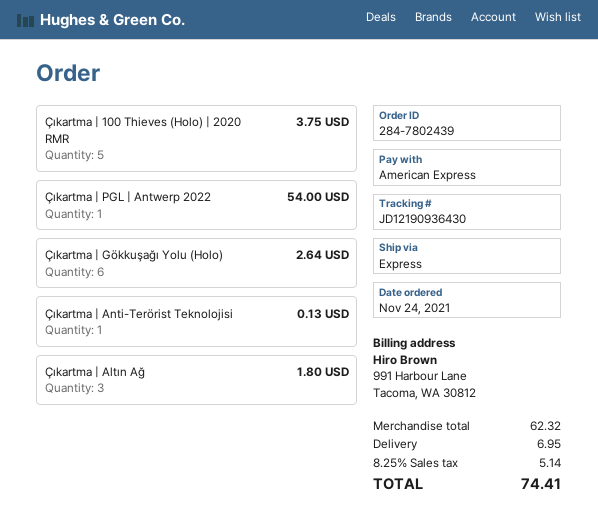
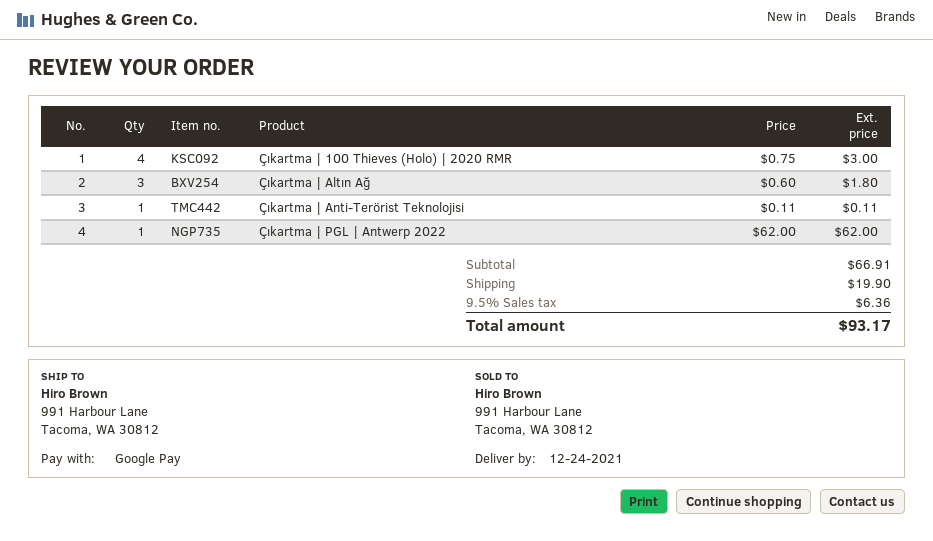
payment method: American Express -> Google Pay
Çıkartma | 100 Thieves (Holo) | 2020 RMR: 5 for 3.75 -> 4 for 3.00
Çıkartma | PGL | Antwerp 2022: 1 for 54.00 -> 1 for 62.00
Çıkartma | Gökkuşağı Yolu (Holo): 6 for 2.64 -> none
Çıkartma | Anti-Terörist Teknolojisi: 1 for 0.13 -> 1 for 0.11
subtotal: 62.32 -> 66.91
shipping: 6.95 -> 19.90
tax: 8.25% = 5.14 -> 9.5% = 6.36
total: 74.41 -> 93.17

